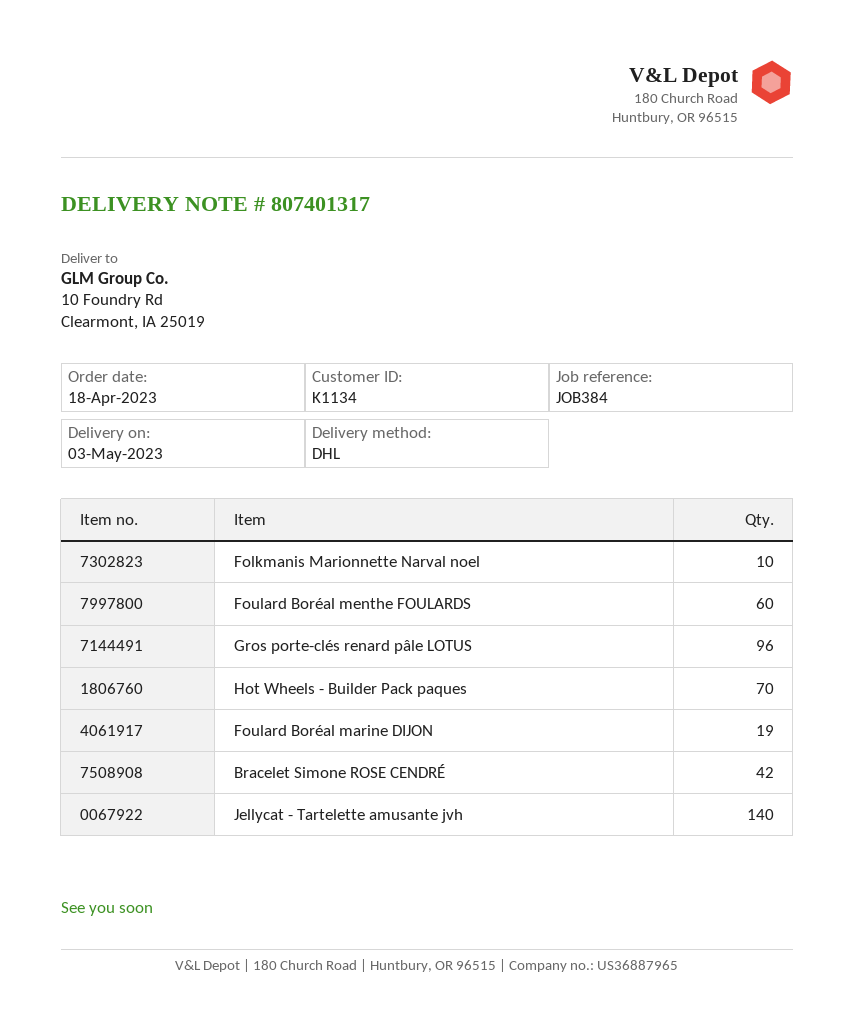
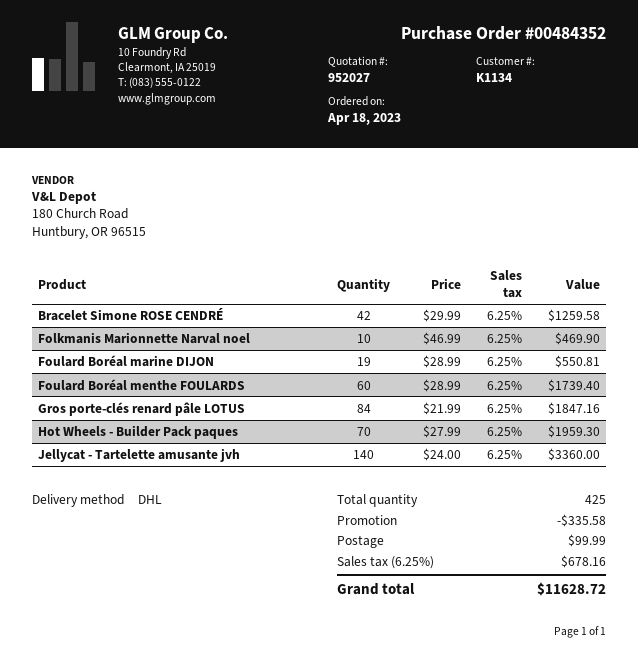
Gros porte-clés renard pâle LOTUS: 96 -> 84

